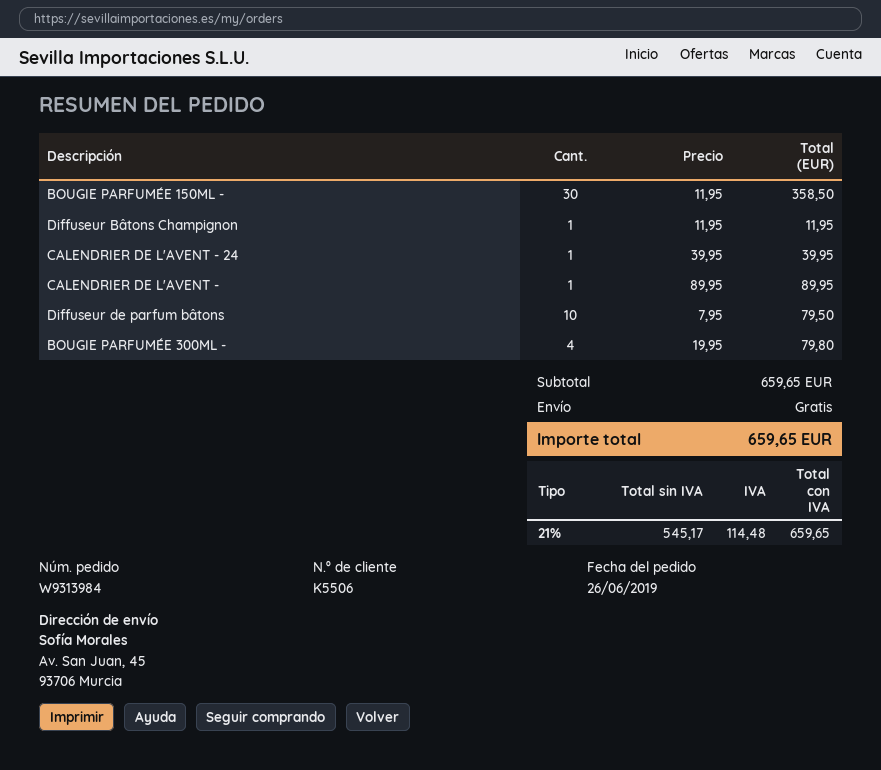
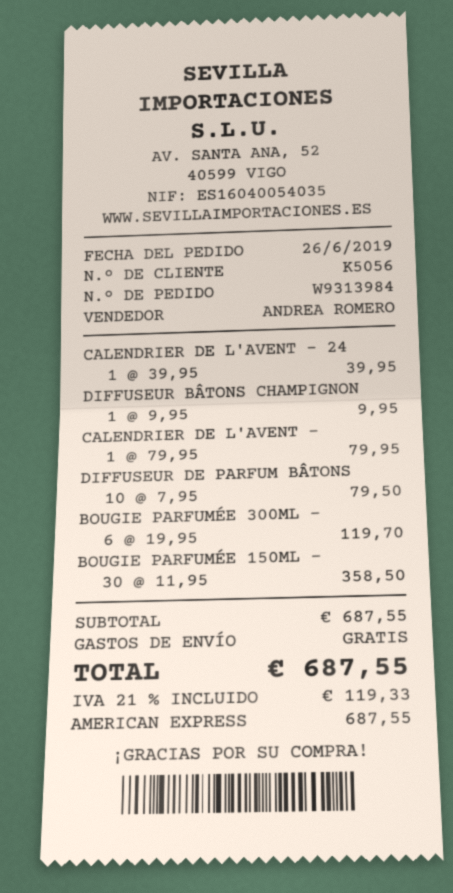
customer number: K5506 -> K5056
Diffuseur Bâtons Champignon: 1 x 11.95 = 11.95 -> 1 x 9.95 = 9.95
CALENDRIER DE L'AVENT -: 1 x 89.95 = 89.95 -> 1 x 79.95 = 79.95
BOUGIE PARFUMÉE 300ML -: 4 x 19.95 = 79.80 -> 6 x 19.95 = 119.70
subtotal: 659.65 -> 687.55
tax: 21% = 114.48 -> 21% = 119.33
total: 659.65 -> 687.55

